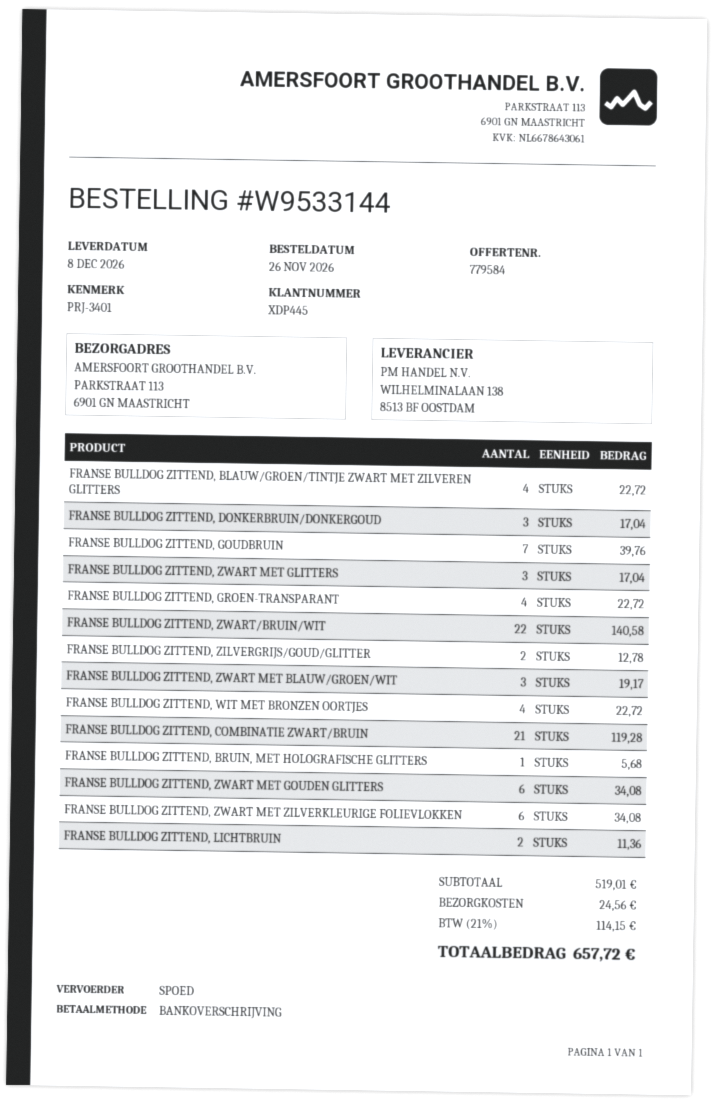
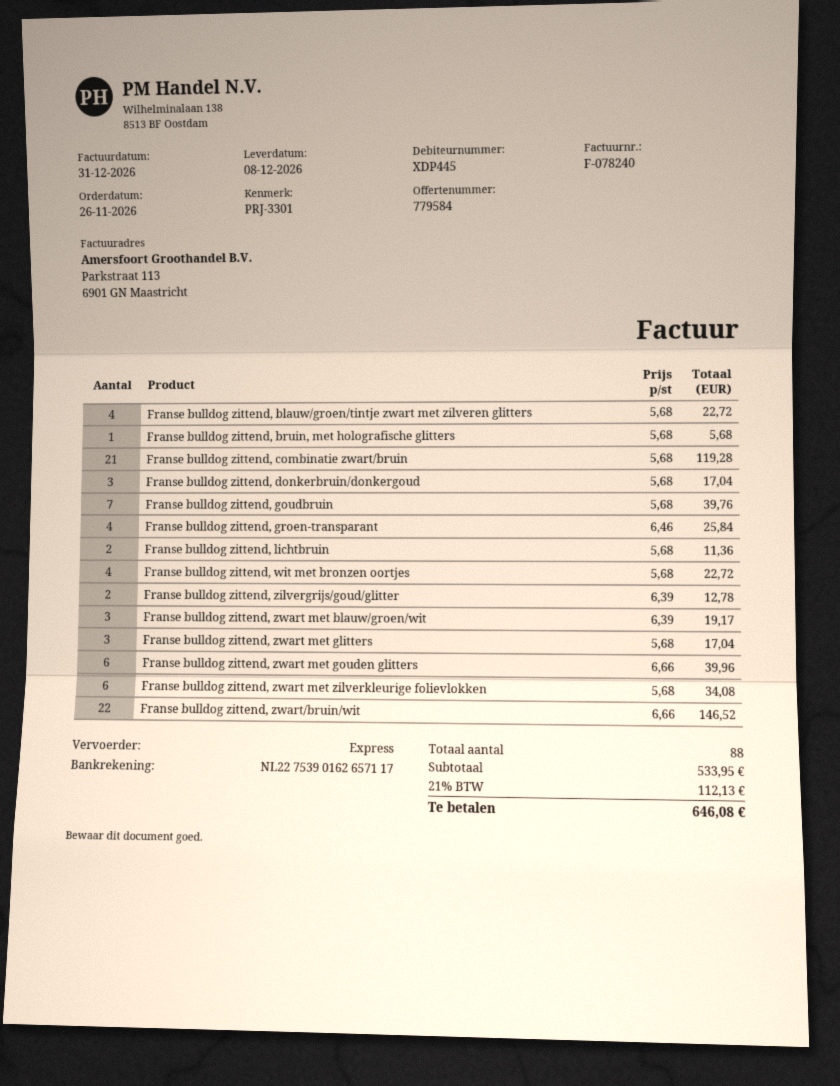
reference: PRJ-3401 -> PRJ-3301
FRANSE BULLDOG ZITTEND, GROEN-TRANSPARANT: 4 for 22.72 -> 4 for 25.84
FRANSE BULLDOG ZITTEND, ZWART/BRUIN/WIT: 22 for 140.58 -> 22 for 146.52
FRANSE BULLDOG ZITTEND, ZWART MET GOUDEN GLITTERS: 6 for 34.08 -> 6 for 39.96
subtotal: 519.01 -> 533.95
shipping: 24.56 -> none
tax: 21% = 114.15 -> 21% = 112.13
total: 657.72 -> 646.08

